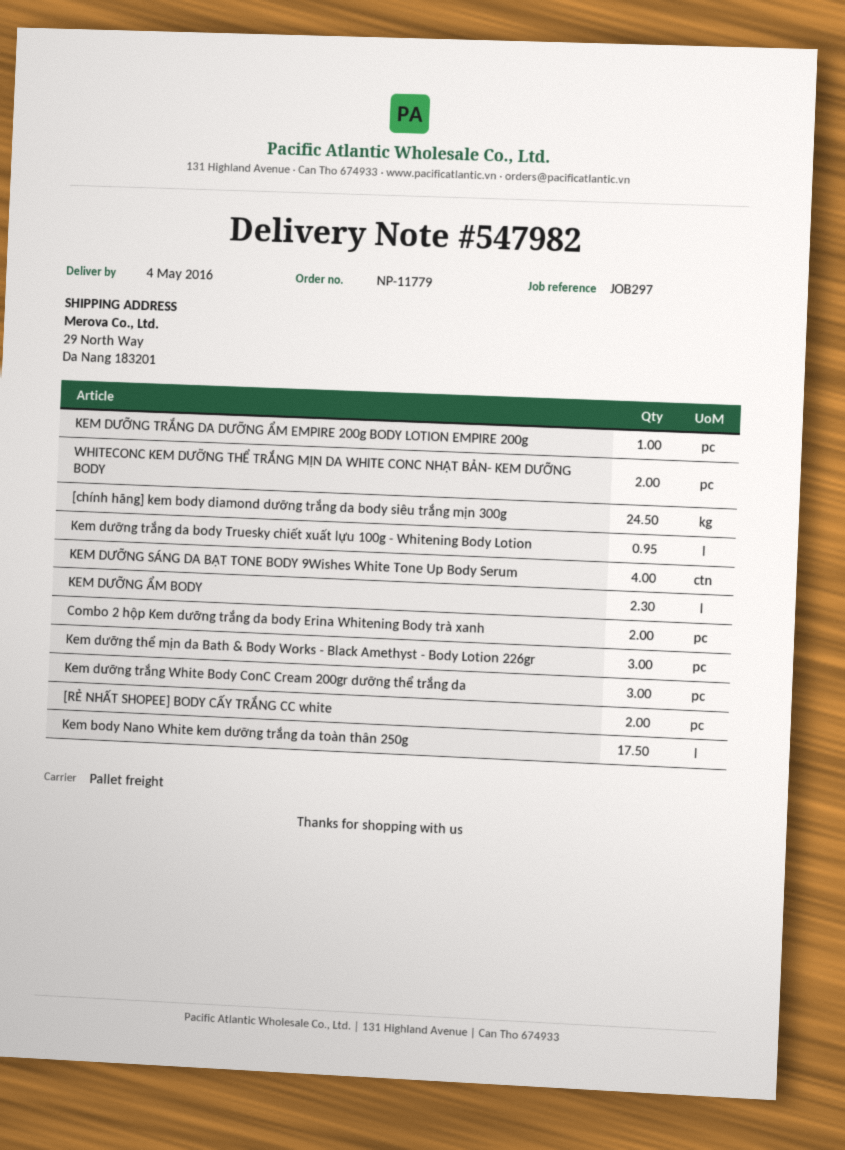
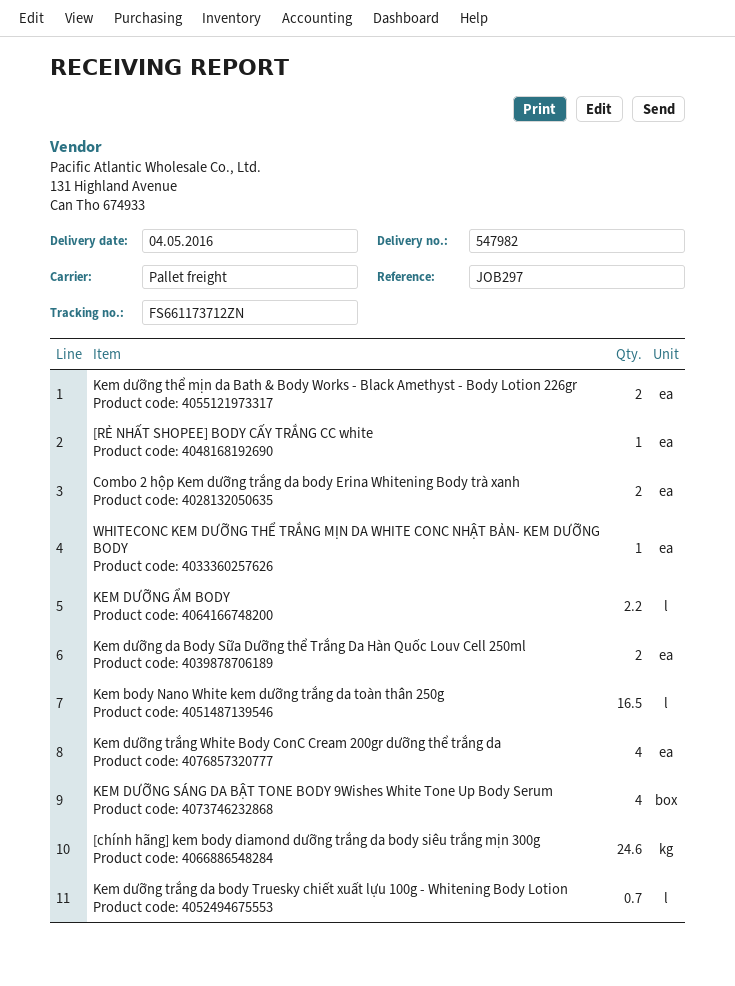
KEM DƯỠNG TRẮNG DA DƯỠNG ẨM EMPIRE 200g BODY LOTION EMPIRE 200g: 1 -> none
WHITECONC KEM DƯỠNG THỂ TRẮNG MỊN DA WHITE CONC NHẬT BẢN- KEM DƯỠNG BODY: 2 -> 1
[chính hãng] kem body diamond dưỡng trắng da body siêu trắng mịn 300g: 24.5 -> 24.6
Kem dưỡng trắng da body Truesky chiết xuất lựu 100g - Whitening Body Lotion: 0.95 -> 0.7
KEM DƯỠNG ẨM BODY: 2.3 -> 2.2
Kem dưỡng thể mịn da Bath & Body Works - Black Amethyst - Body Lotion 226gr: 3 -> 2
Kem dưỡng trắng White Body ConC Cream 200gr dưỡng thể trắng da: 3 -> 4
[RẺ NHẤT SHOPEE] BODY CẤY TRẮNG CC white: 2 -> 1
Kem body Nano White kem dưỡng trắng da toàn thân 250g: 17.5 -> 16.5
Kem dưỡng da Body Sữa Dưỡng thể Trắng Da Hàn Quốc Louv Cell 250ml: none -> 2

